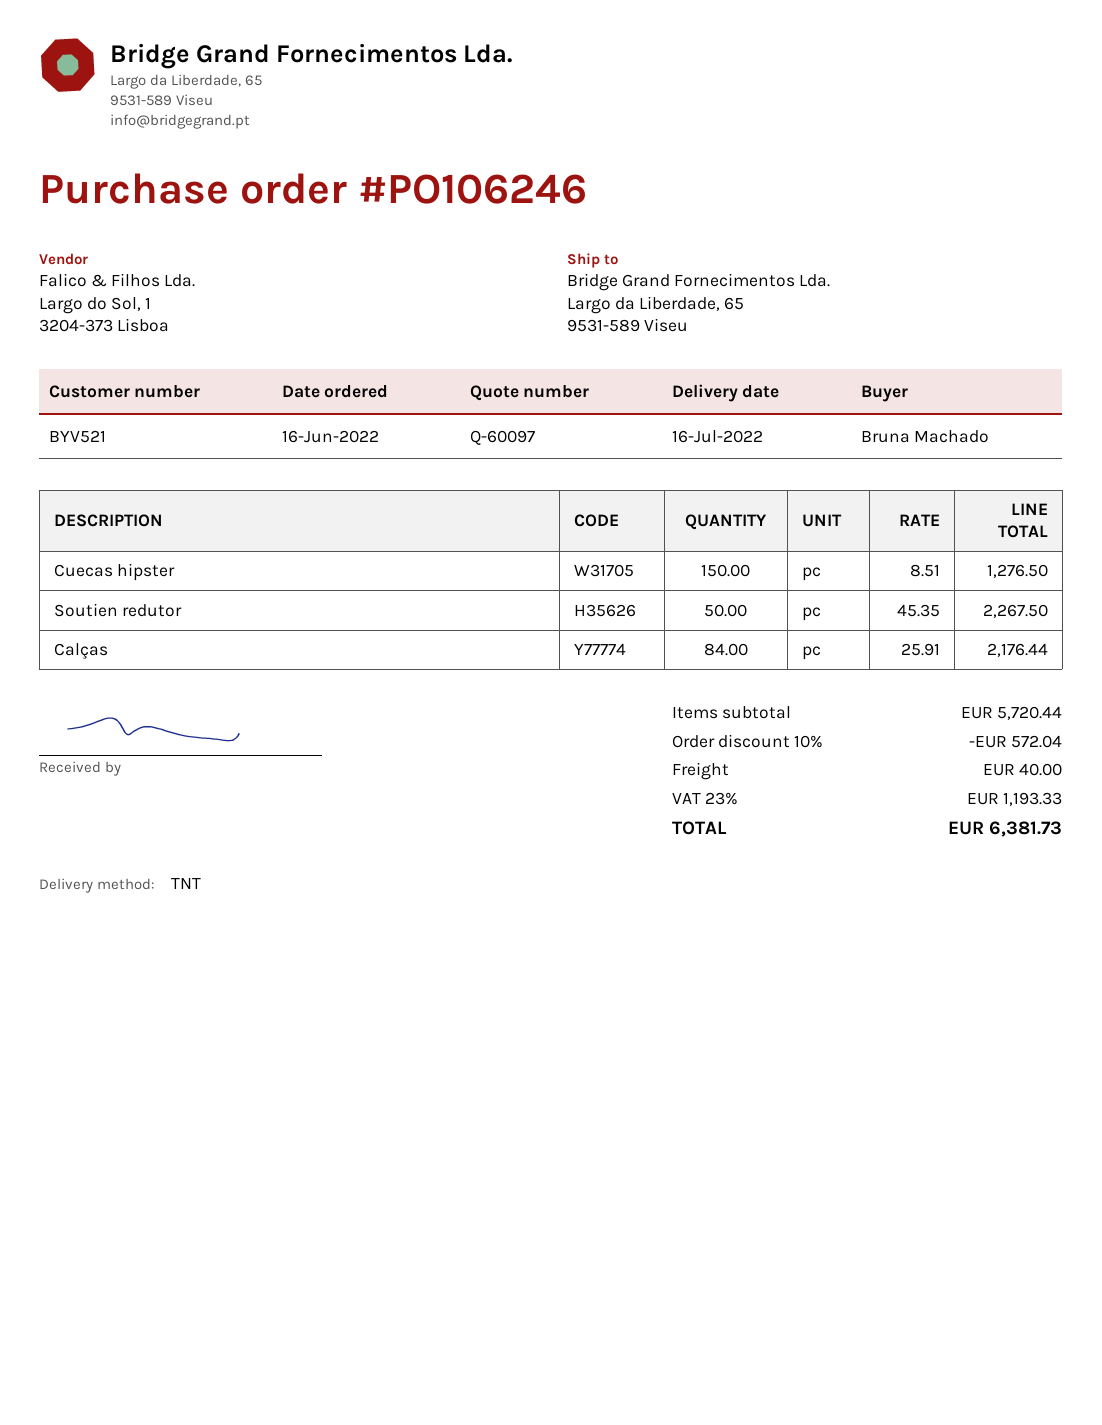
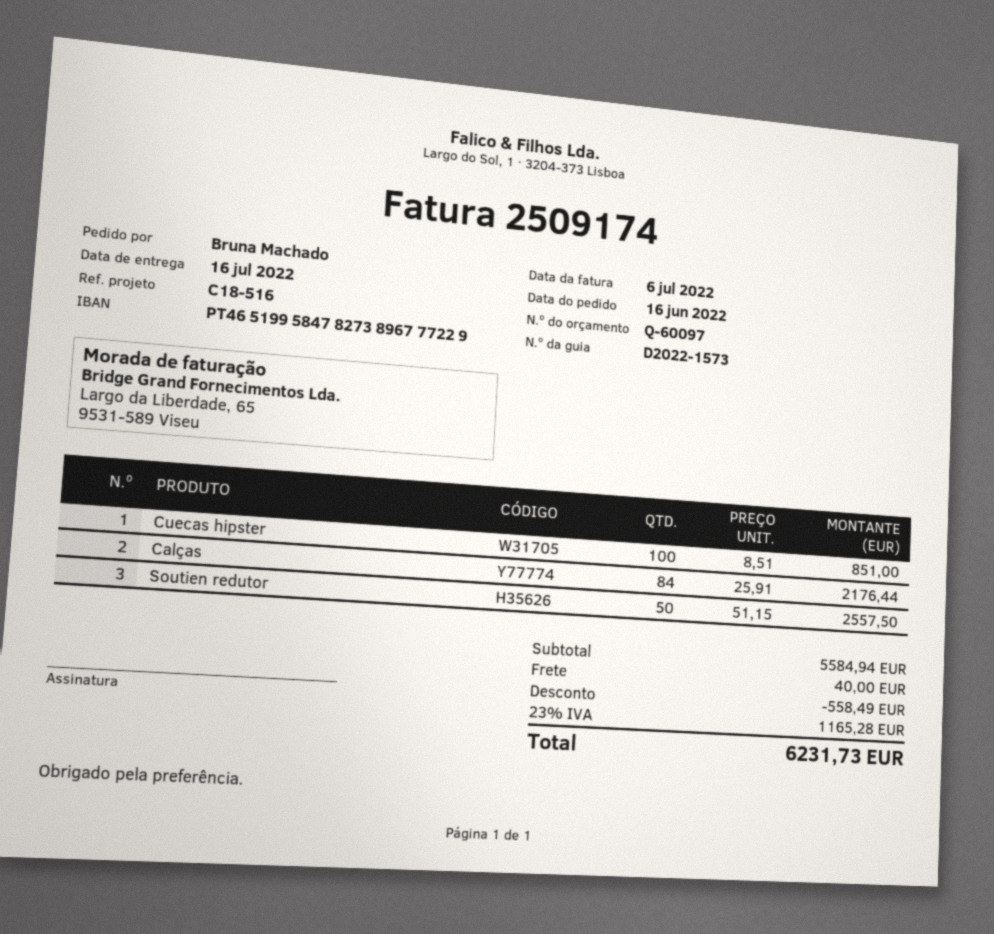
Cuecas hipster: 150 x 8.51 = 1276.50 -> 100 x 8.51 = 851.00
Soutien redutor: 50 x 45.35 = 2267.50 -> 50 x 51.15 = 2557.50
subtotal: 5720.44 -> 5584.94
discount: 572.04 -> 558.49
tax: 23% = 1193.33 -> 23% = 1165.28
total: 6381.73 -> 6231.73

